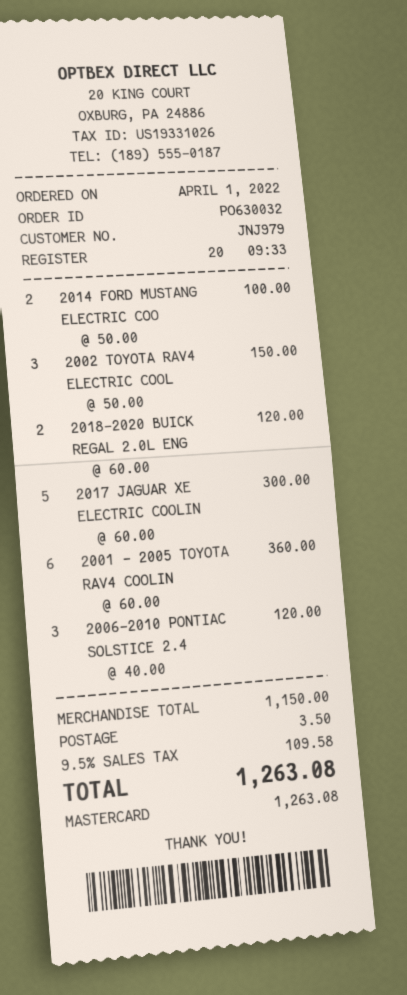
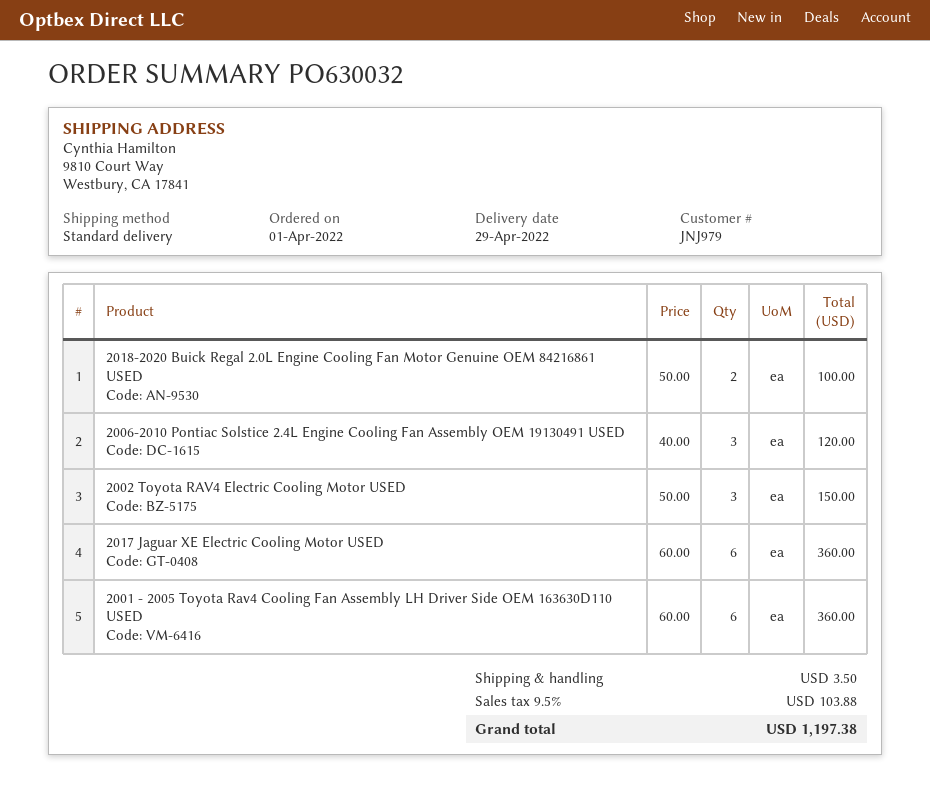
2014 FORD MUSTANG ELECTRIC COO: 2 x 50.00 = 100.00 -> none
2018-2020 BUICK REGAL 2.0L ENG: 2 x 60.00 = 120.00 -> 2 x 50.00 = 100.00
2017 JAGUAR XE ELECTRIC COOLIN: 5 x 60.00 = 300.00 -> 6 x 60.00 = 360.00
tax: 9.5% = 109.58 -> 9.5% = 103.88
total: 1263.08 -> 1197.38

